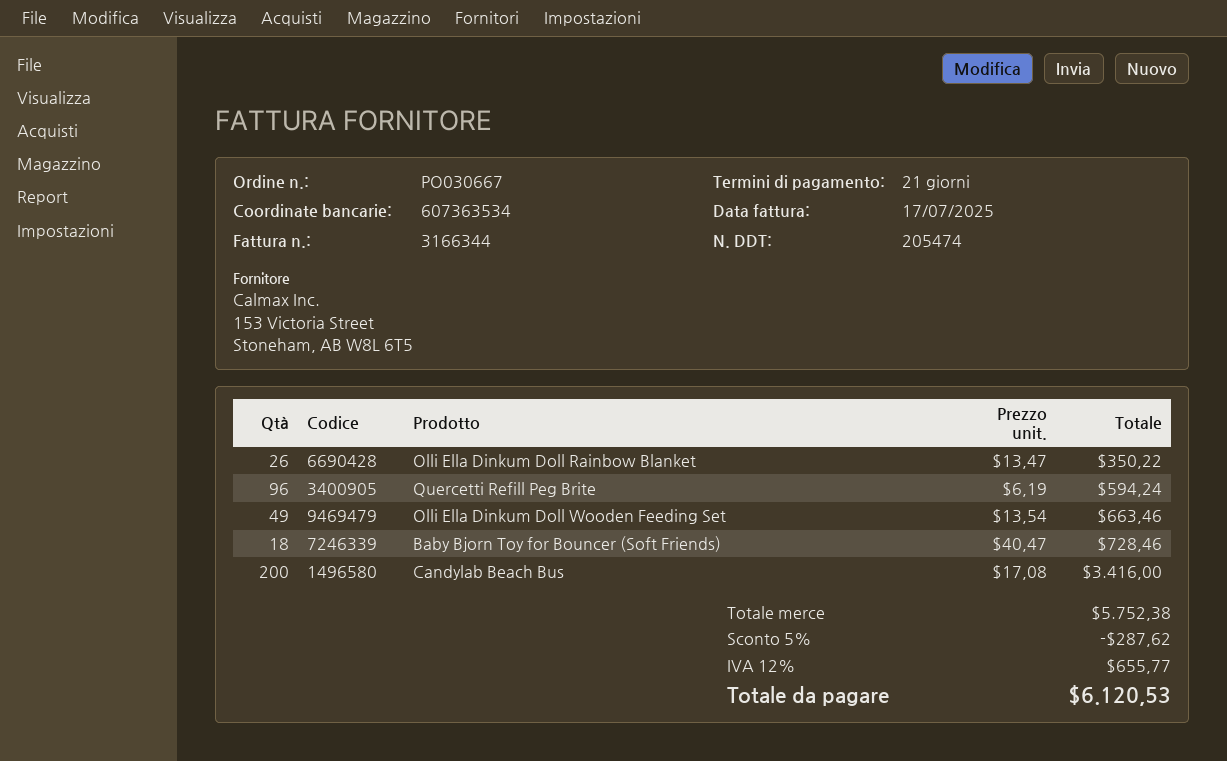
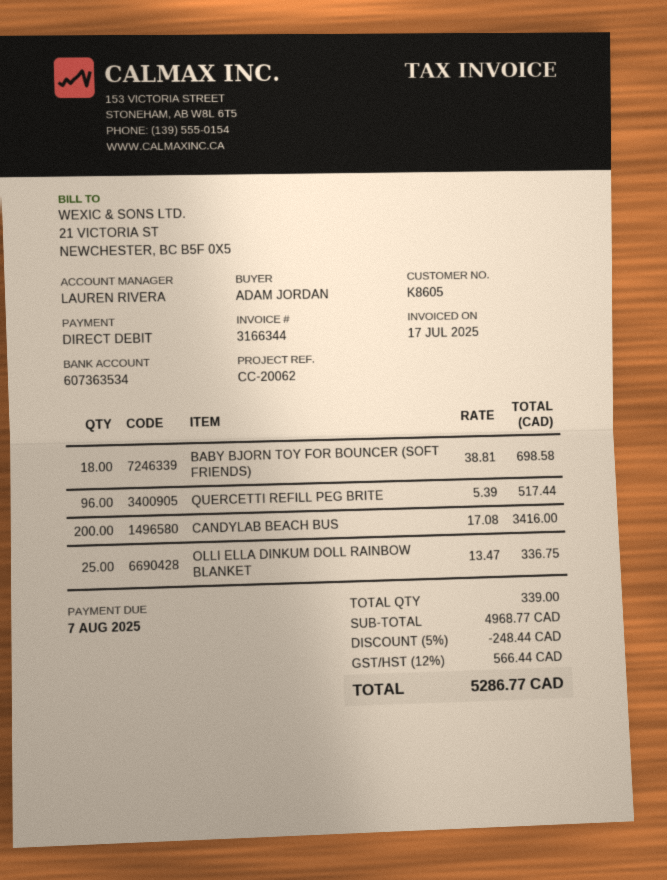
Olli Ella Dinkum Doll Rainbow Blanket: 26 x 13.47 = 350.22 -> 25 x 13.47 = 336.75
Quercetti Refill Peg Brite: 96 x 6.19 = 594.24 -> 96 x 5.39 = 517.44
Olli Ella Dinkum Doll Wooden Feeding Set: 49 x 13.54 = 663.46 -> none
Baby Bjorn Toy for Bouncer (Soft Friends): 18 x 40.47 = 728.46 -> 18 x 38.81 = 698.58
subtotal: 5752.38 -> 4968.77
discount: 5% = 287.62 -> 5% = 248.44
tax: 12% = 655.77 -> 12% = 566.44
total: 6120.53 -> 5286.77

